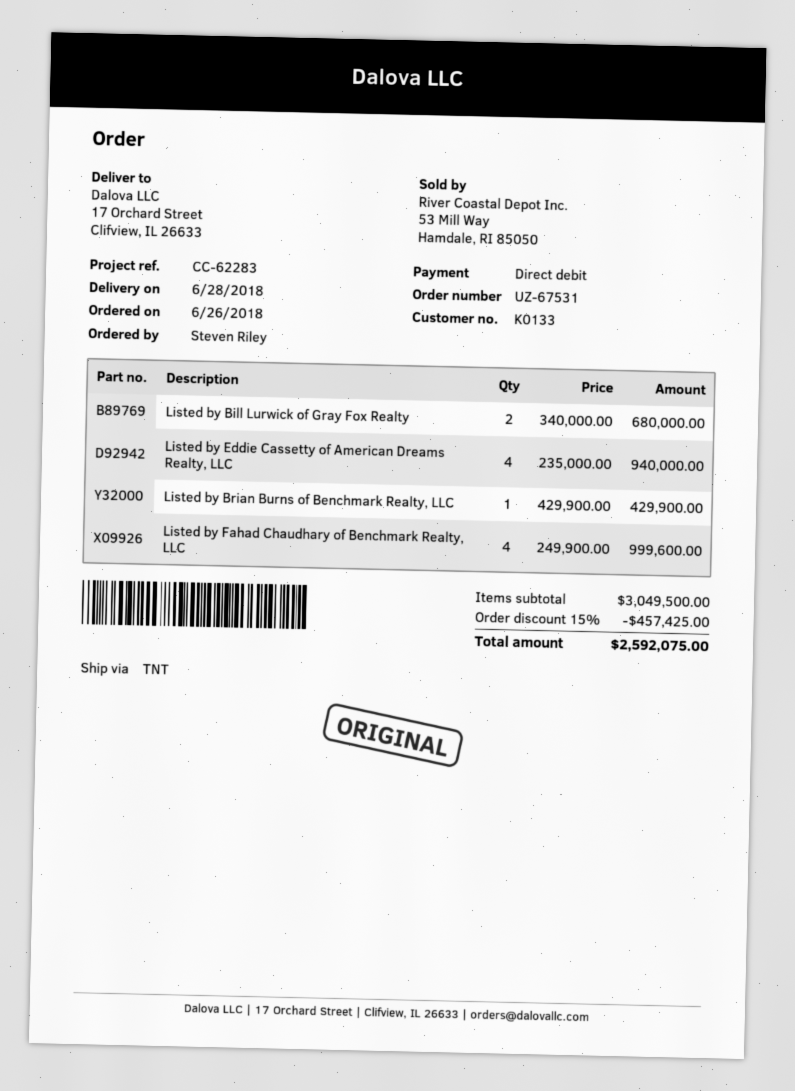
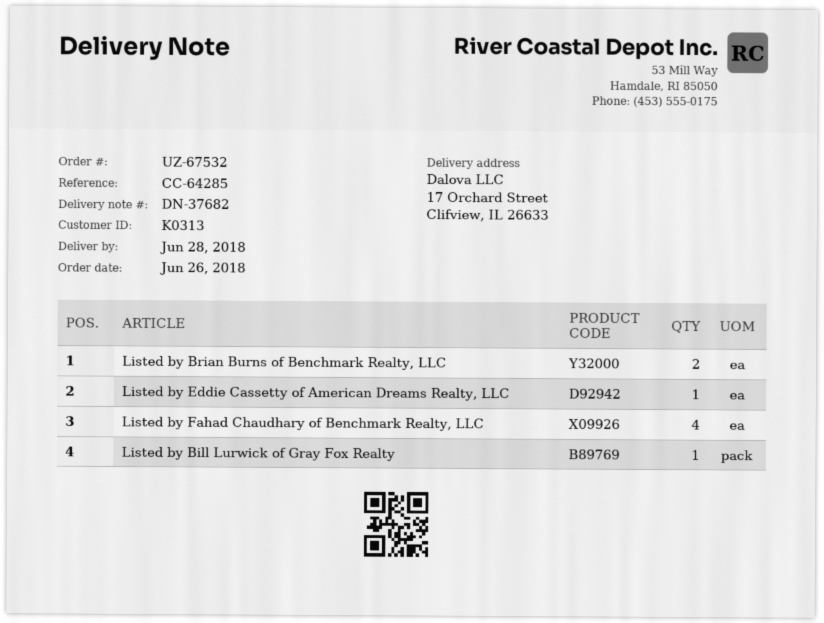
order number: UZ-67531 -> UZ-67532
customer number: K0133 -> K0313
reference: CC-62283 -> CC-64285
Listed by Bill Lurwick of Gray Fox Realty: 2 -> 1
Listed by Eddie Cassetty of American Dreams Realty, LLC: 4 -> 1
Listed by Brian Burns of Benchmark Realty, LLC: 1 -> 2

